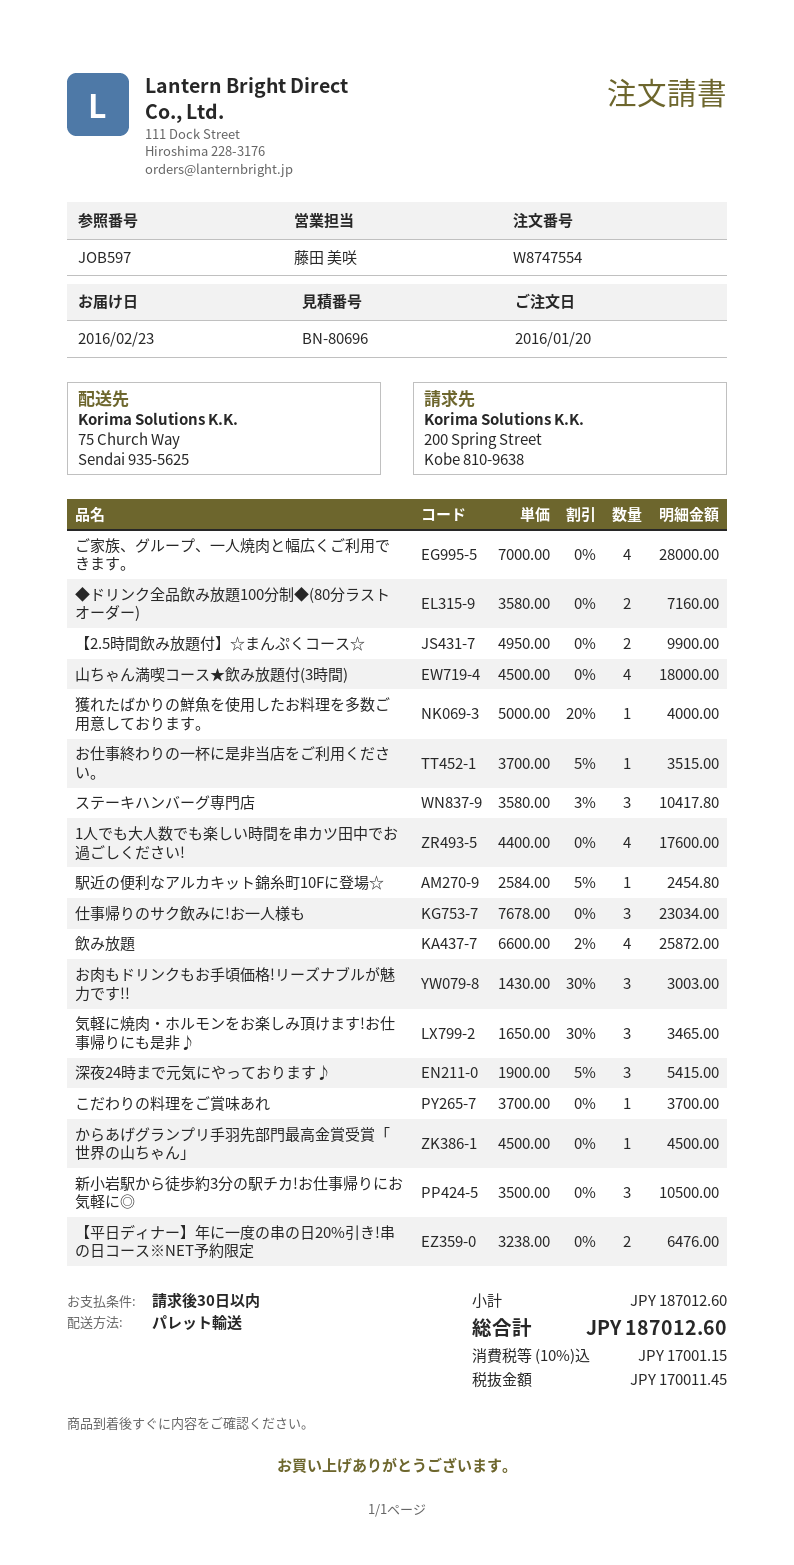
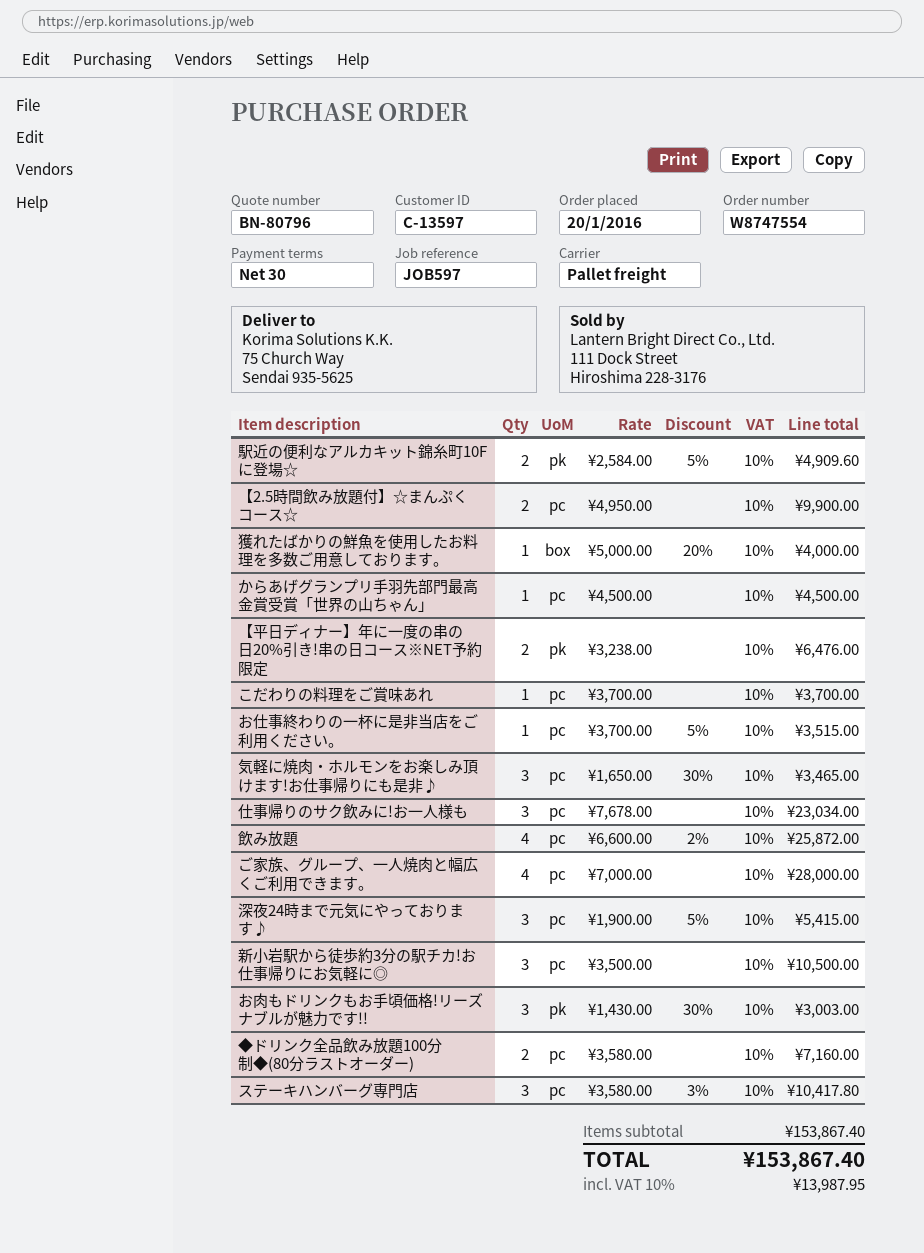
quote number: BN-80696 -> BN-80796
山ちゃん満喫コース★飲み放題付(3時間): 4 x 4500.00 = 18000.00 -> none
1人でも大人数でも楽しい時間を串カツ田中でお過ごしください!: 4 x 4400.00 = 17600.00 -> none
駅近の便利なアルカキット錦糸町10Fに登場☆: 1 x 2584.00 - 5% = 2454.80 -> 2 x 2584.00 - 5% = 4909.60
subtotal: 187012.60 -> 153867.40
tax: 10% = 17001.15 -> 10% = 13987.95
total: 187012.60 -> 153867.40

